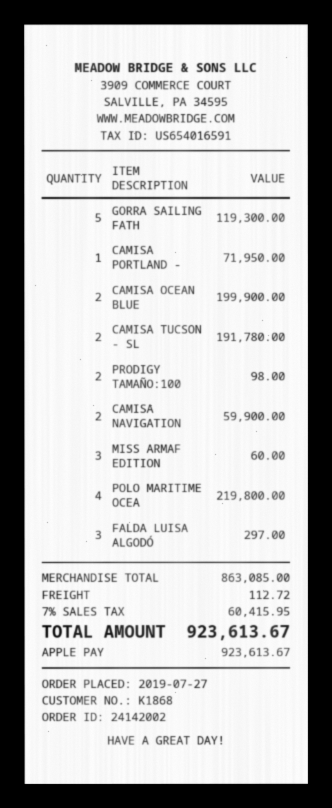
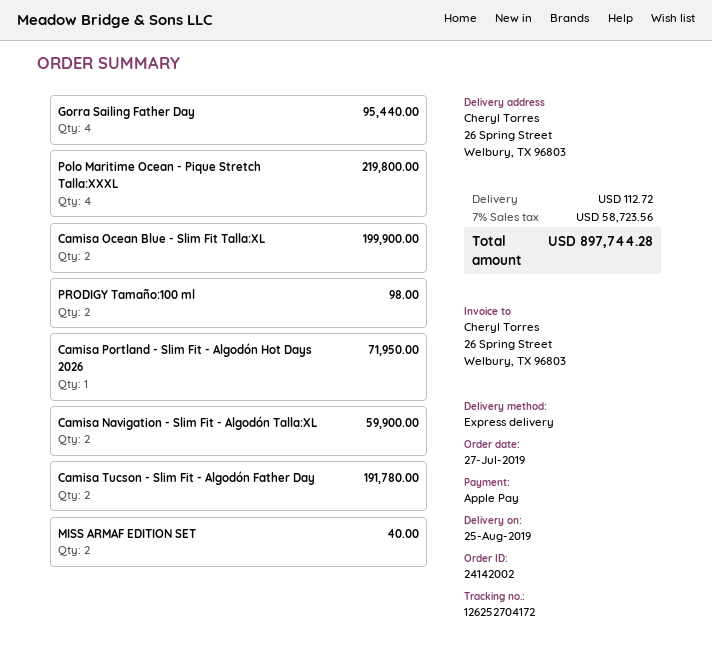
GORRA SAILING FATH: 5 for 119300.00 -> 4 for 95440.00
MISS ARMAF EDITION: 3 for 60.00 -> 2 for 40.00
FALDA LUISA ALGODÓ: 3 for 297.00 -> none
tax: 7% = 60415.95 -> 7% = 58723.56
total: 923613.67 -> 897744.28

